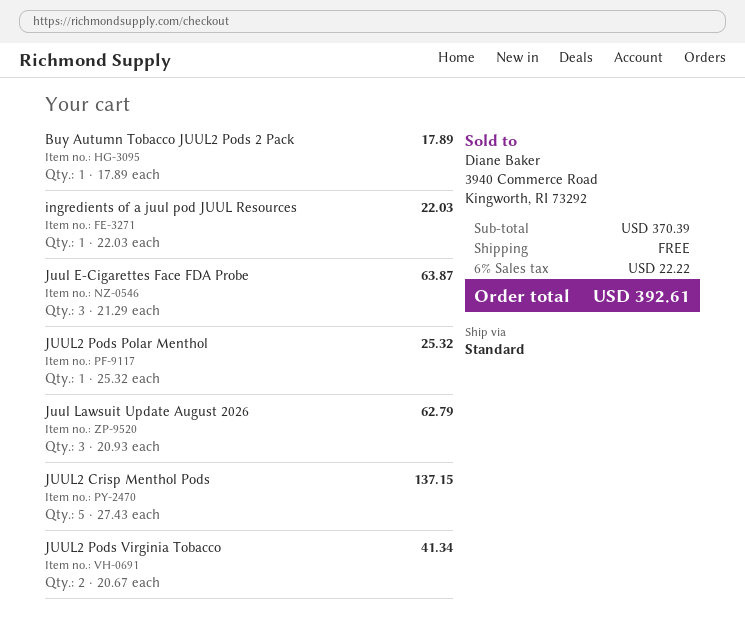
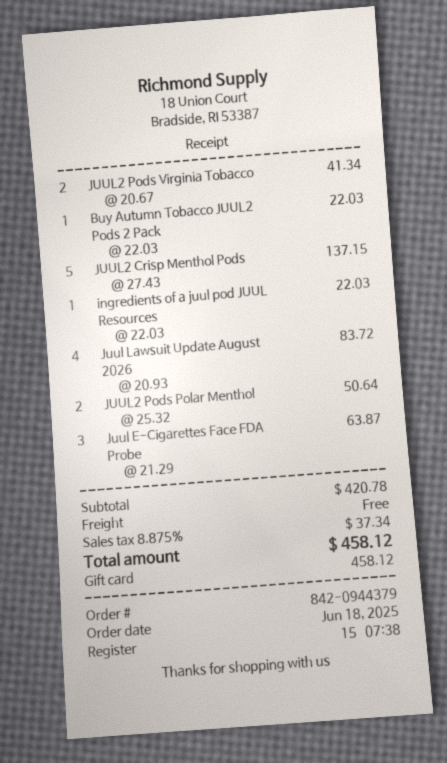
Buy Autumn Tobacco JUUL2 Pods 2 Pack: 1 x 17.89 = 17.89 -> 1 x 22.03 = 22.03
JUUL2 Pods Polar Menthol: 1 x 25.32 = 25.32 -> 2 x 25.32 = 50.64
Juul Lawsuit Update August 2026: 3 x 20.93 = 62.79 -> 4 x 20.93 = 83.72
subtotal: 370.39 -> 420.78
tax: 6% = 22.22 -> 8.875% = 37.34
total: 392.61 -> 458.12

